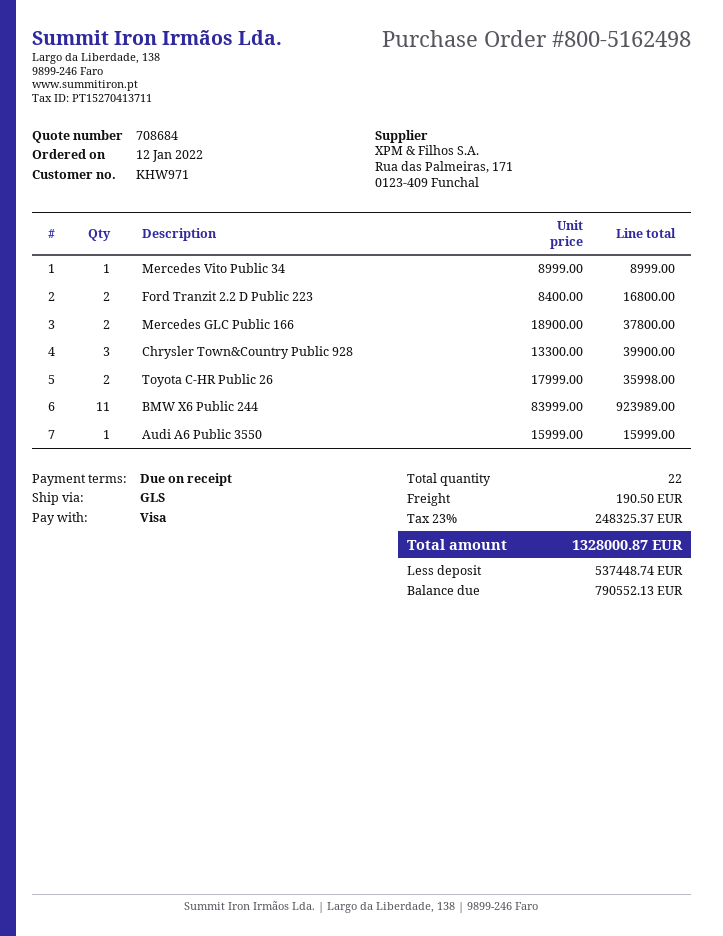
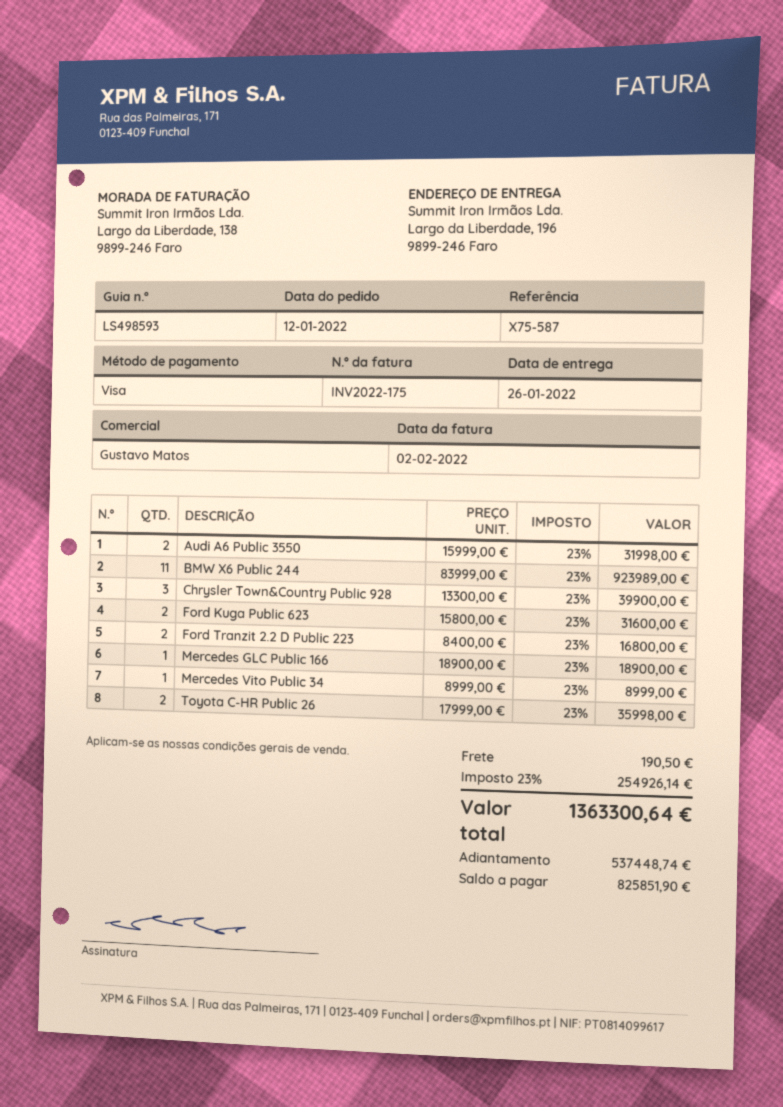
Mercedes GLC Public 166: 2 x 18900.00 = 37800.00 -> 1 x 18900.00 = 18900.00
Audi A6 Public 3550: 1 x 15999.00 = 15999.00 -> 2 x 15999.00 = 31998.00
Ford Kuga Public 623: none -> 2 x 15800.00 = 31600.00
tax: 23% = 248325.37 -> 23% = 254926.14
total: 1328000.87 -> 1363300.64
balance: 790552.13 -> 825851.90

